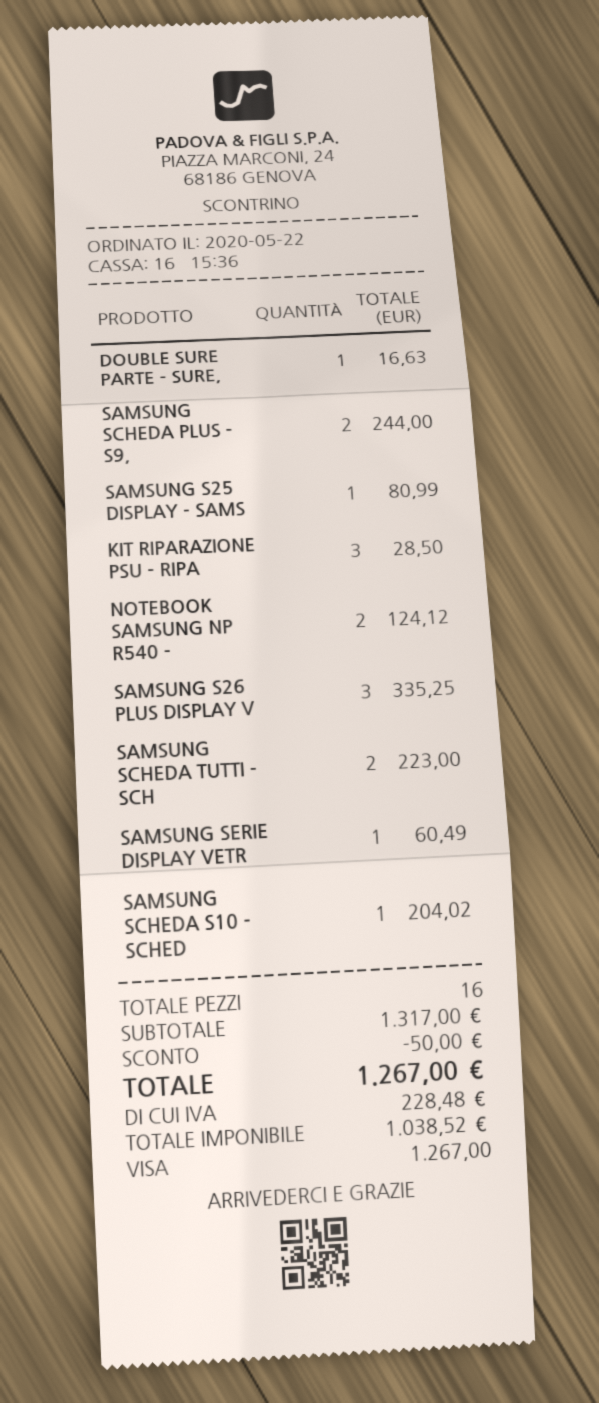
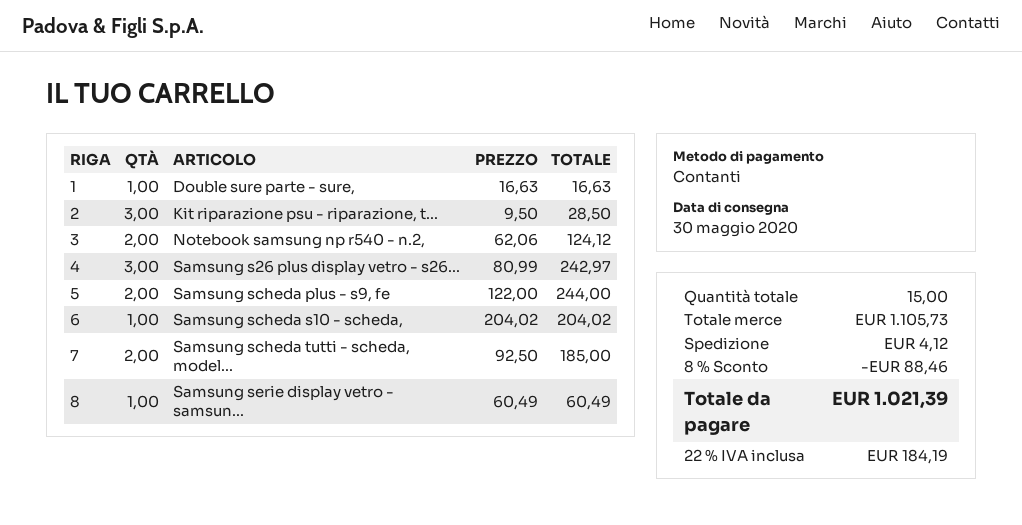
payment method: Visa -> cash
SAMSUNG S25 DISPLAY - SAMS: 1 for 80.99 -> none
SAMSUNG S26 PLUS DISPLAY V: 3 for 335.25 -> 3 for 242.97
SAMSUNG SCHEDA TUTTI - SCH: 2 for 223.00 -> 2 for 185.00
total quantity: 16 -> 15
subtotal: 1317.00 -> 1105.73
discount: 50.00 -> 88.46
shipping: none -> 4.12
tax: 228.48 -> 184.19
total: 1267.00 -> 1021.39

